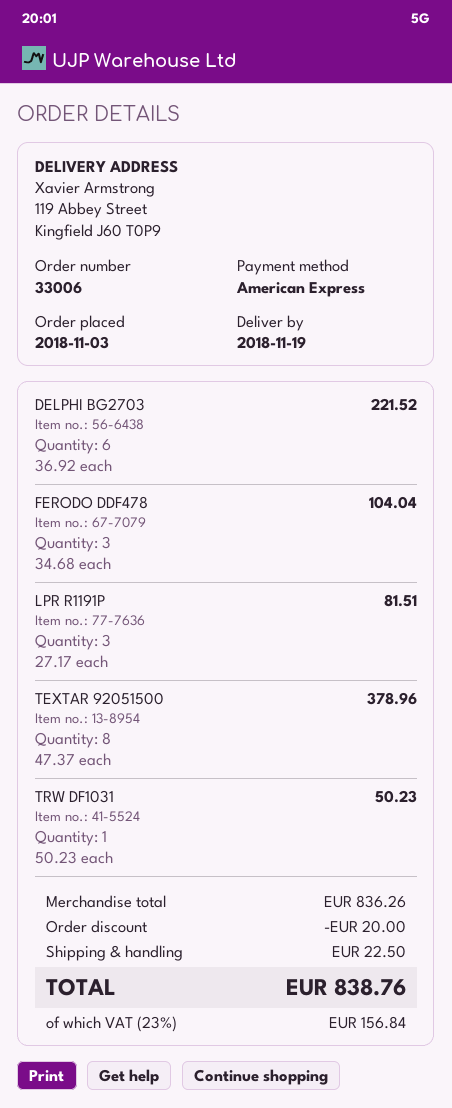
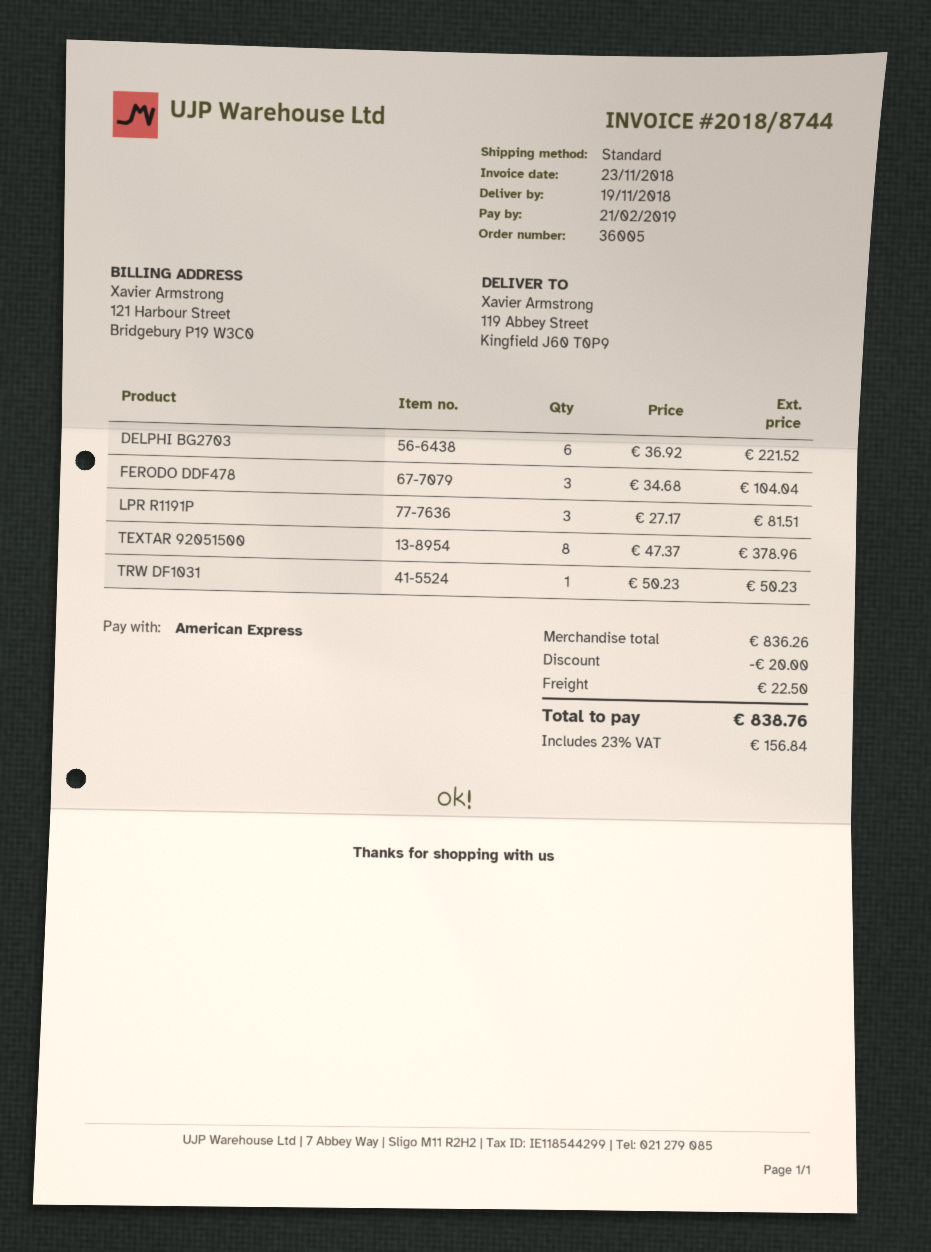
order number: 33006 -> 36005

